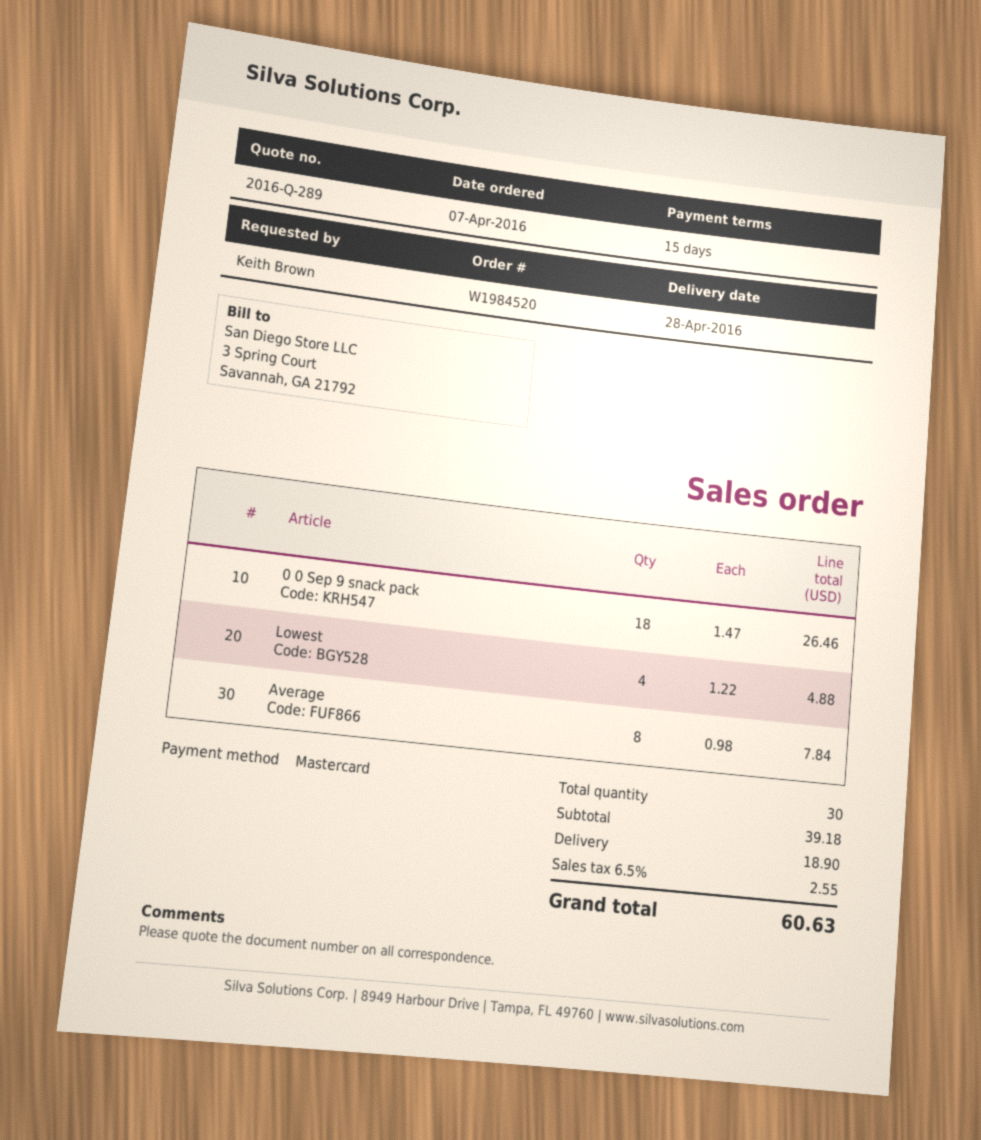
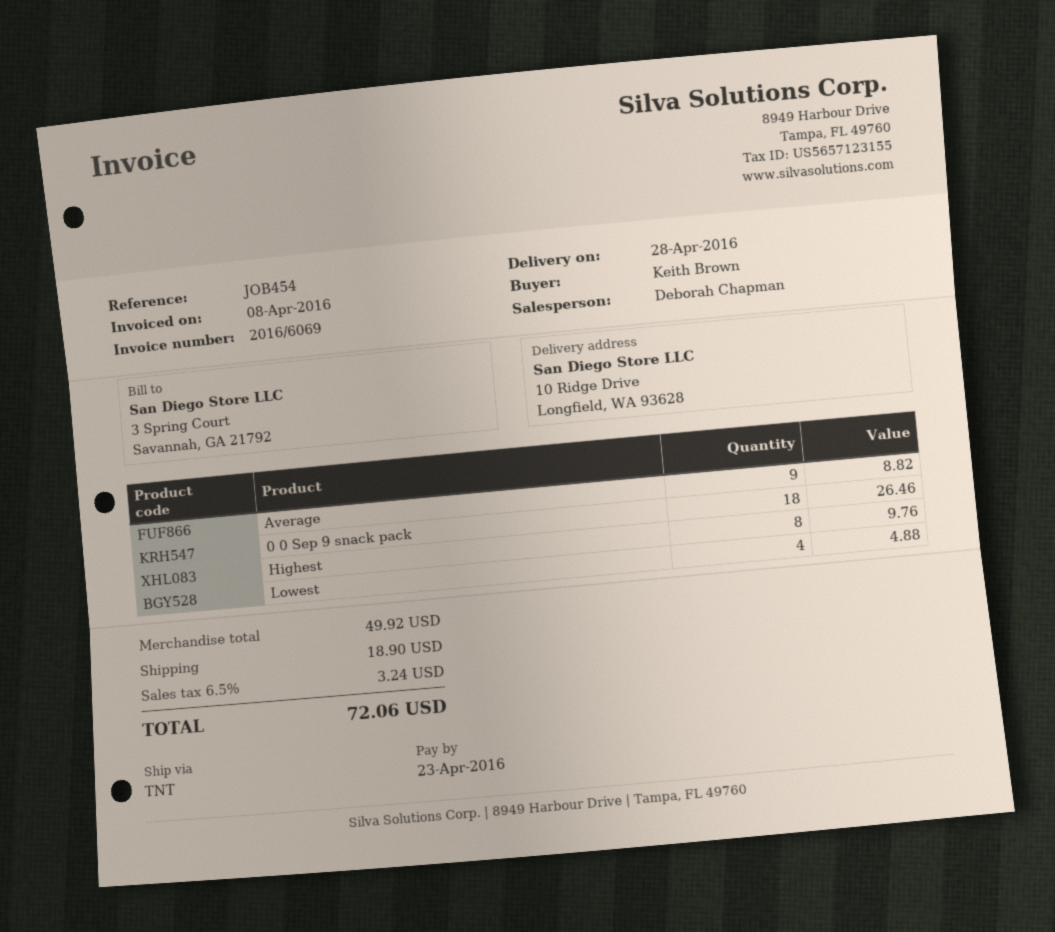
Average: 8 for 7.84 -> 9 for 8.82
Highest: none -> 8 for 9.76
subtotal: 39.18 -> 49.92
tax: 6.5% = 2.55 -> 6.5% = 3.24
total: 60.63 -> 72.06

